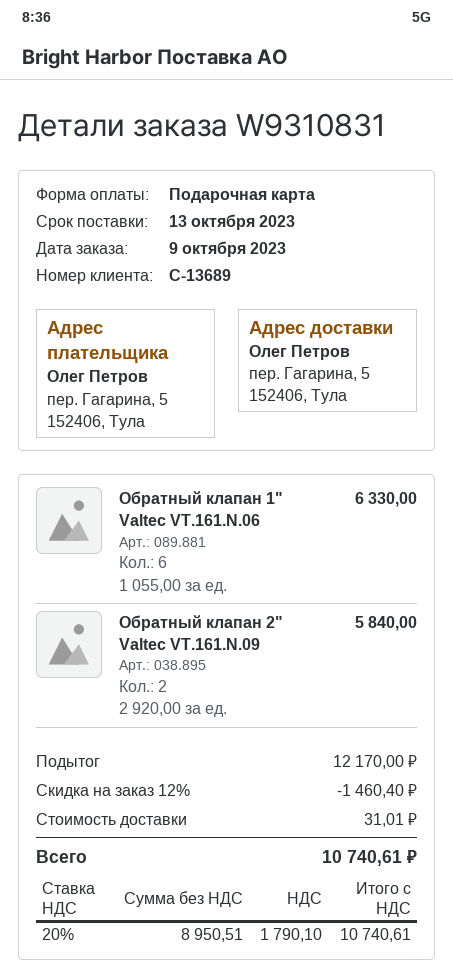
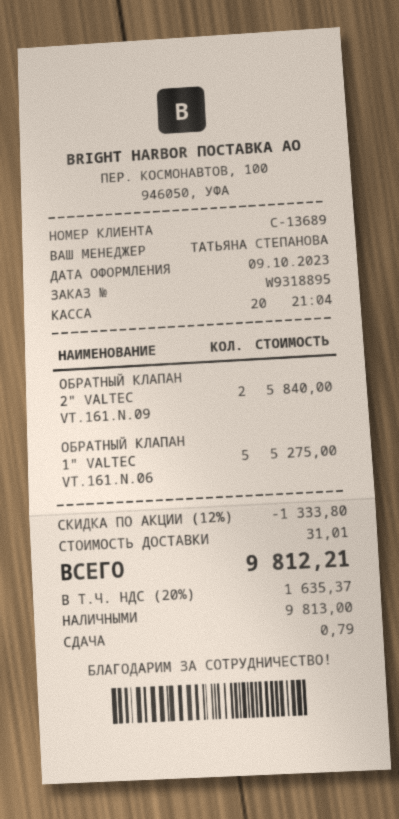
order number: W9310831 -> W9318895
payment method: gift card -> cash
Обратный клапан 1" Valtec VT.161.N.06: 6 for 6330.00 -> 5 for 5275.00
discount: 12% = 1460.40 -> 12% = 1333.80
tax: 20% = 1790.10 -> 20% = 1635.37
total: 10740.61 -> 9812.21

